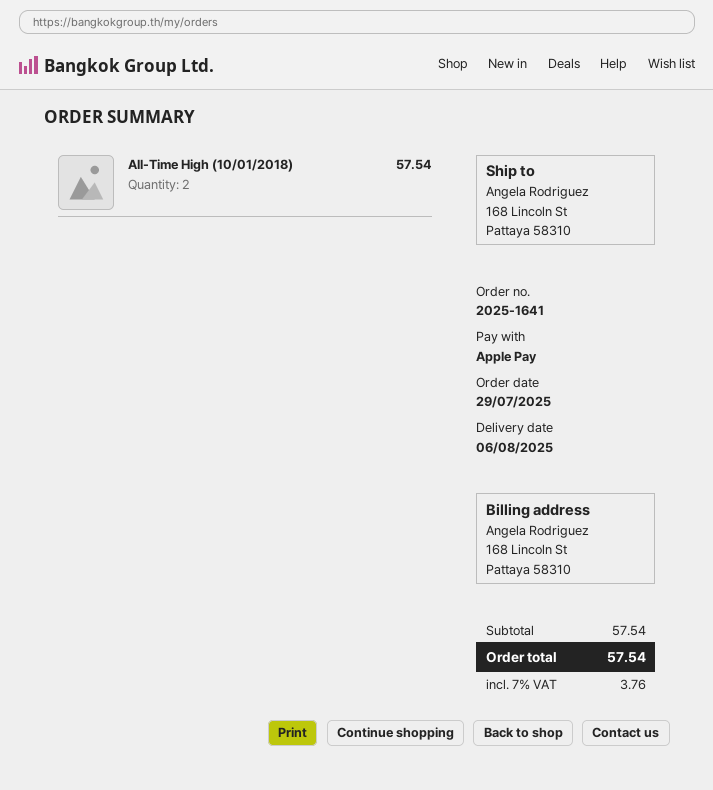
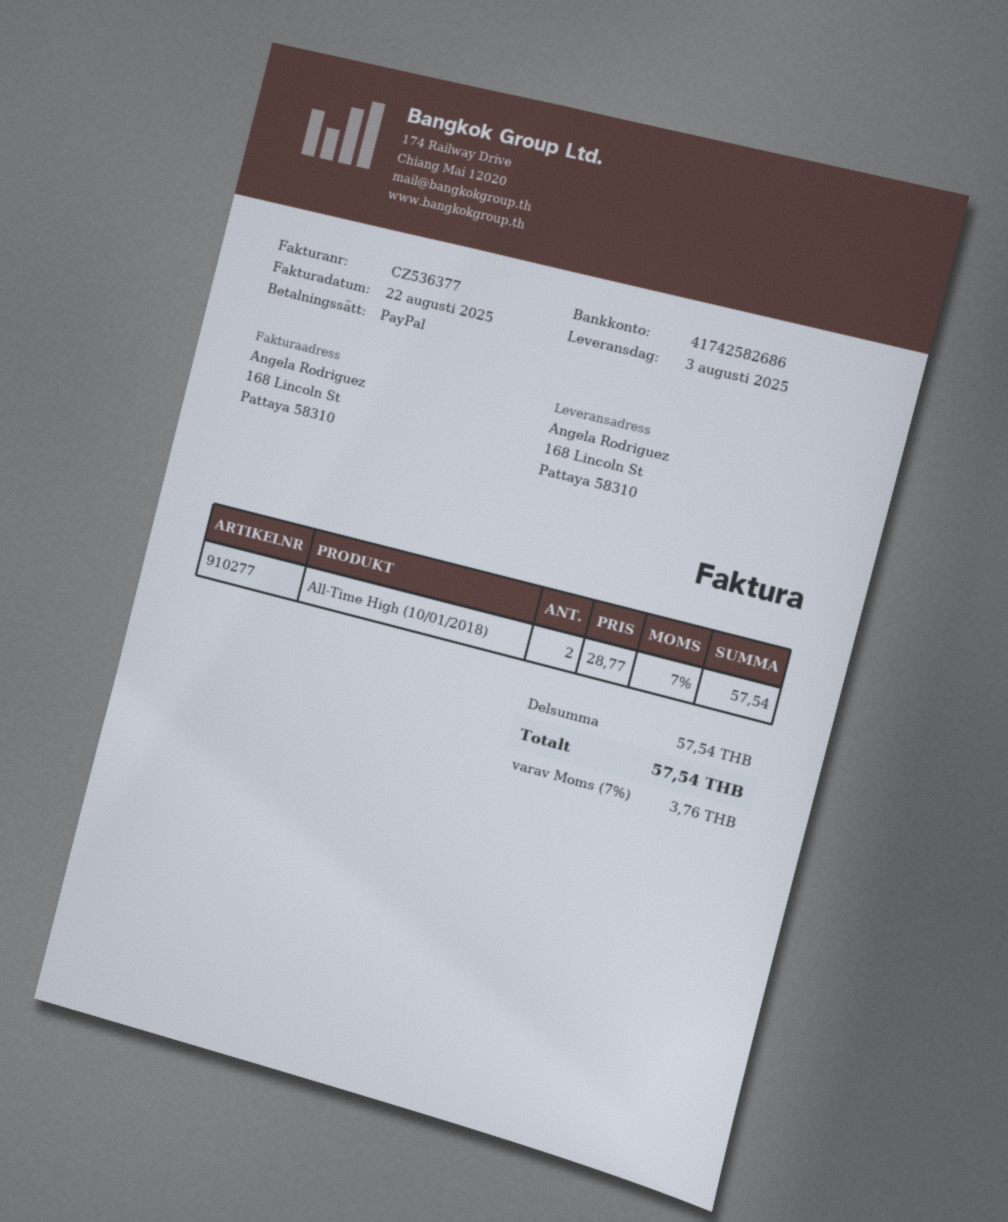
delivery date: 2025-08-06 -> 2025-08-03
payment method: Apple Pay -> PayPal

